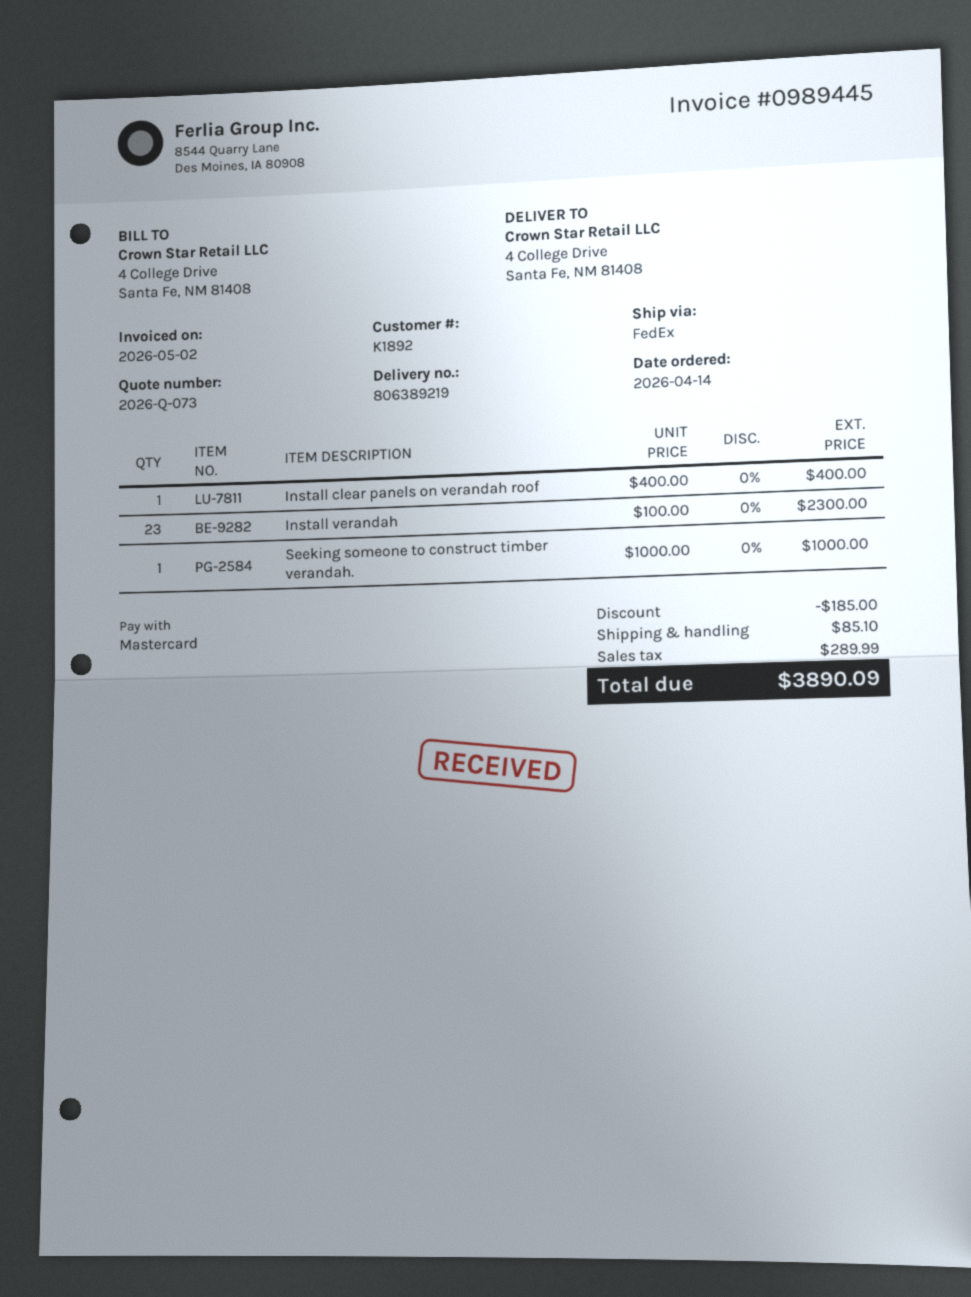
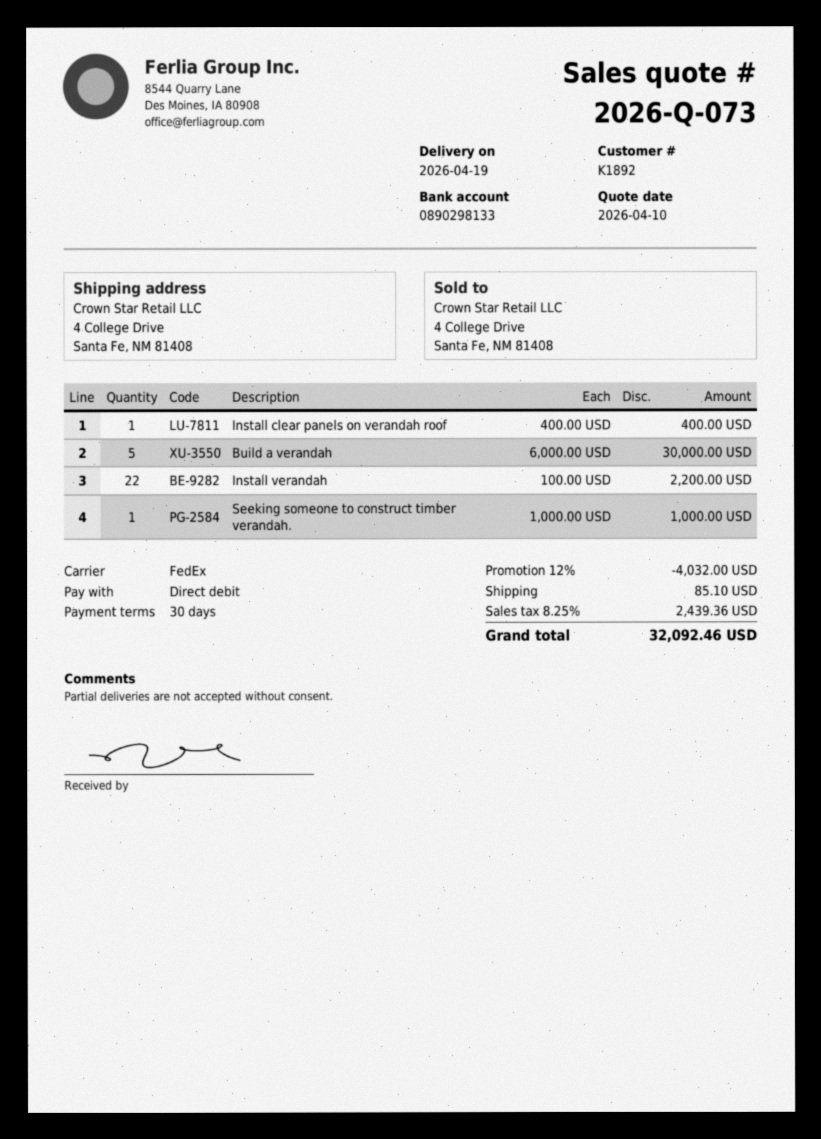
payment method: Mastercard -> direct debit
Install verandah: 23 x 100.00 = 2300.00 -> 22 x 100.00 = 2200.00
Build a verandah: none -> 5 x 6000.00 = 30000.00
discount: 185.00 -> 4032.00
tax: 289.99 -> 2439.36
total: 3890.09 -> 32092.46

